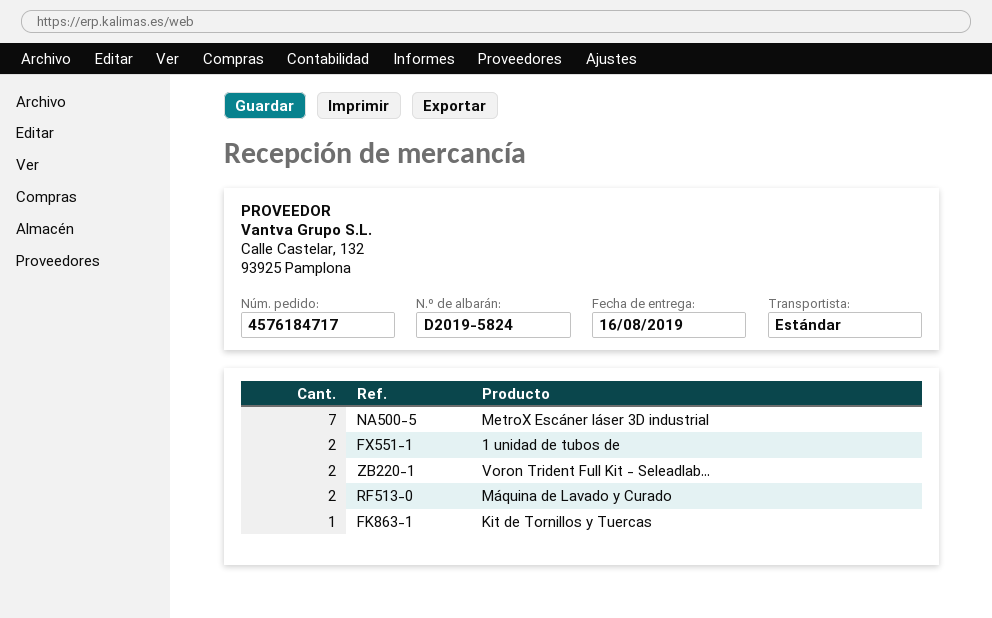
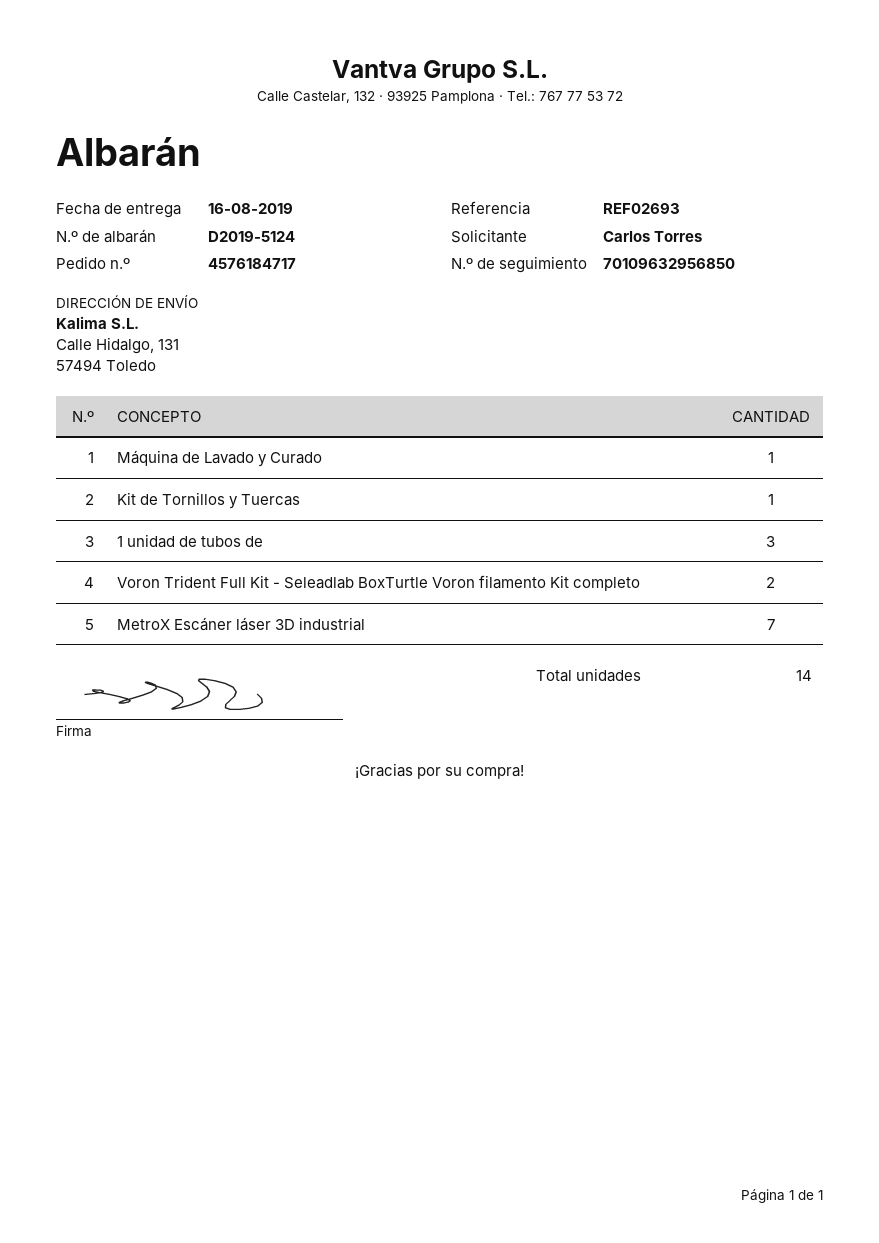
delivery note number: D2019-5824 -> D2019-5124
1 unidad de tubos de: 2 -> 3
Máquina de Lavado y Curado: 2 -> 1

